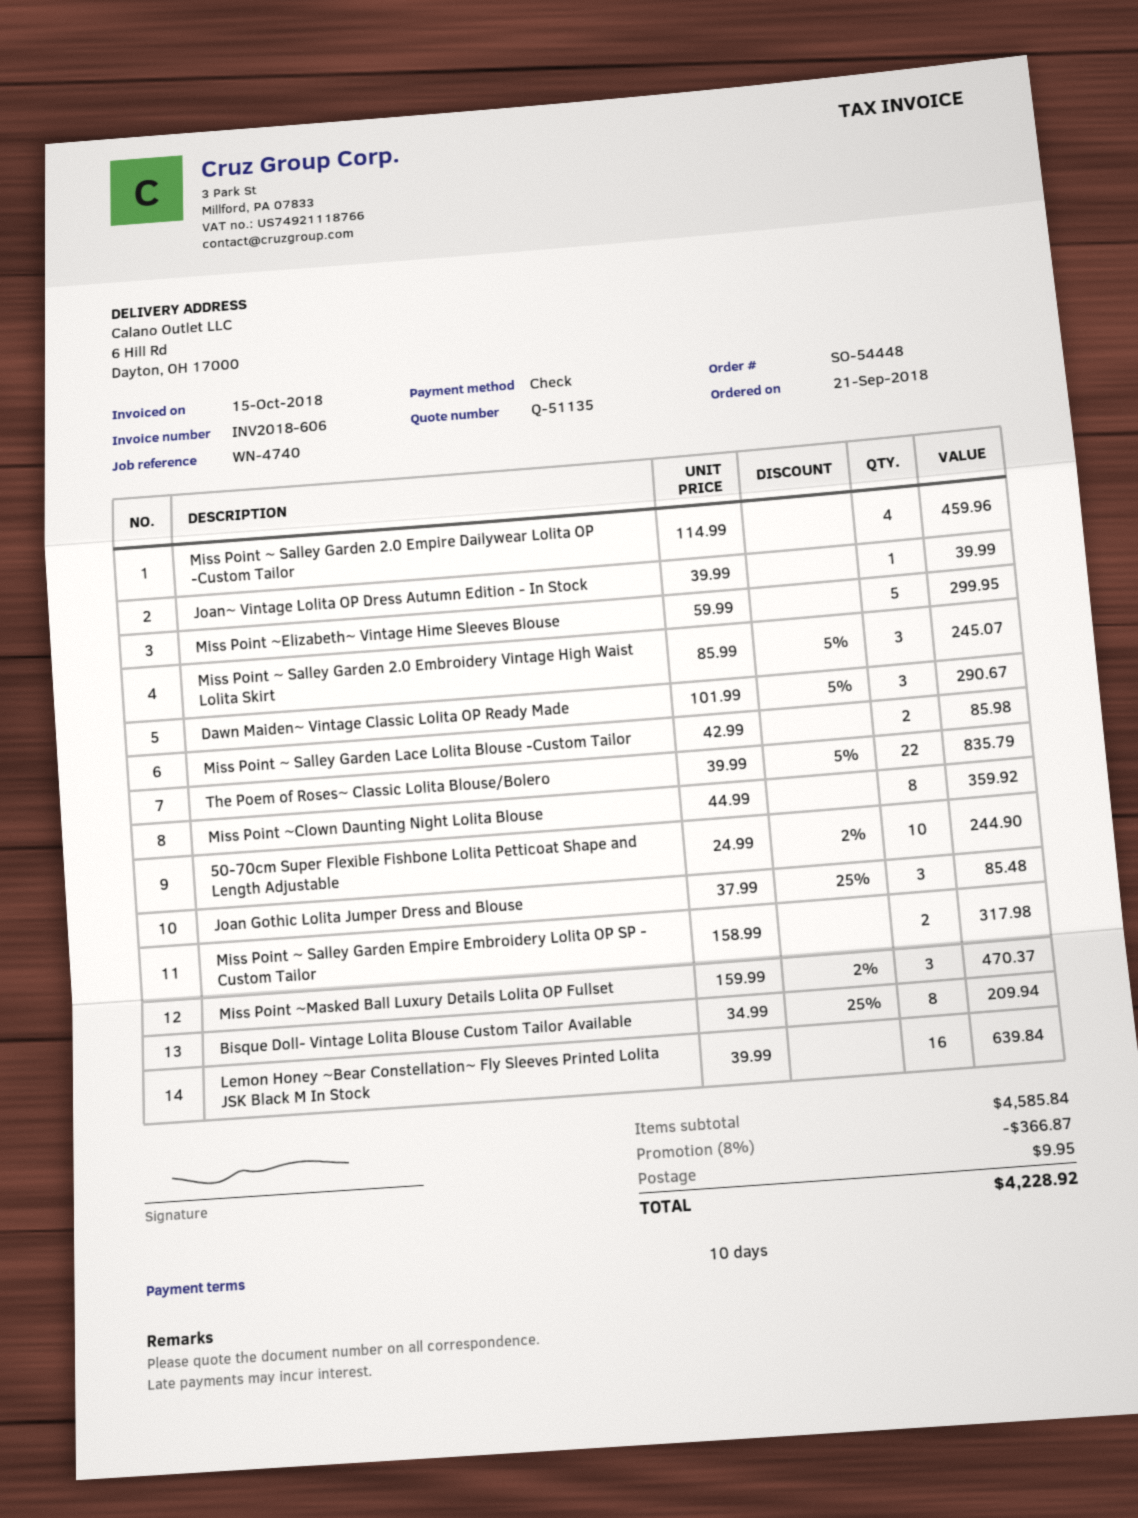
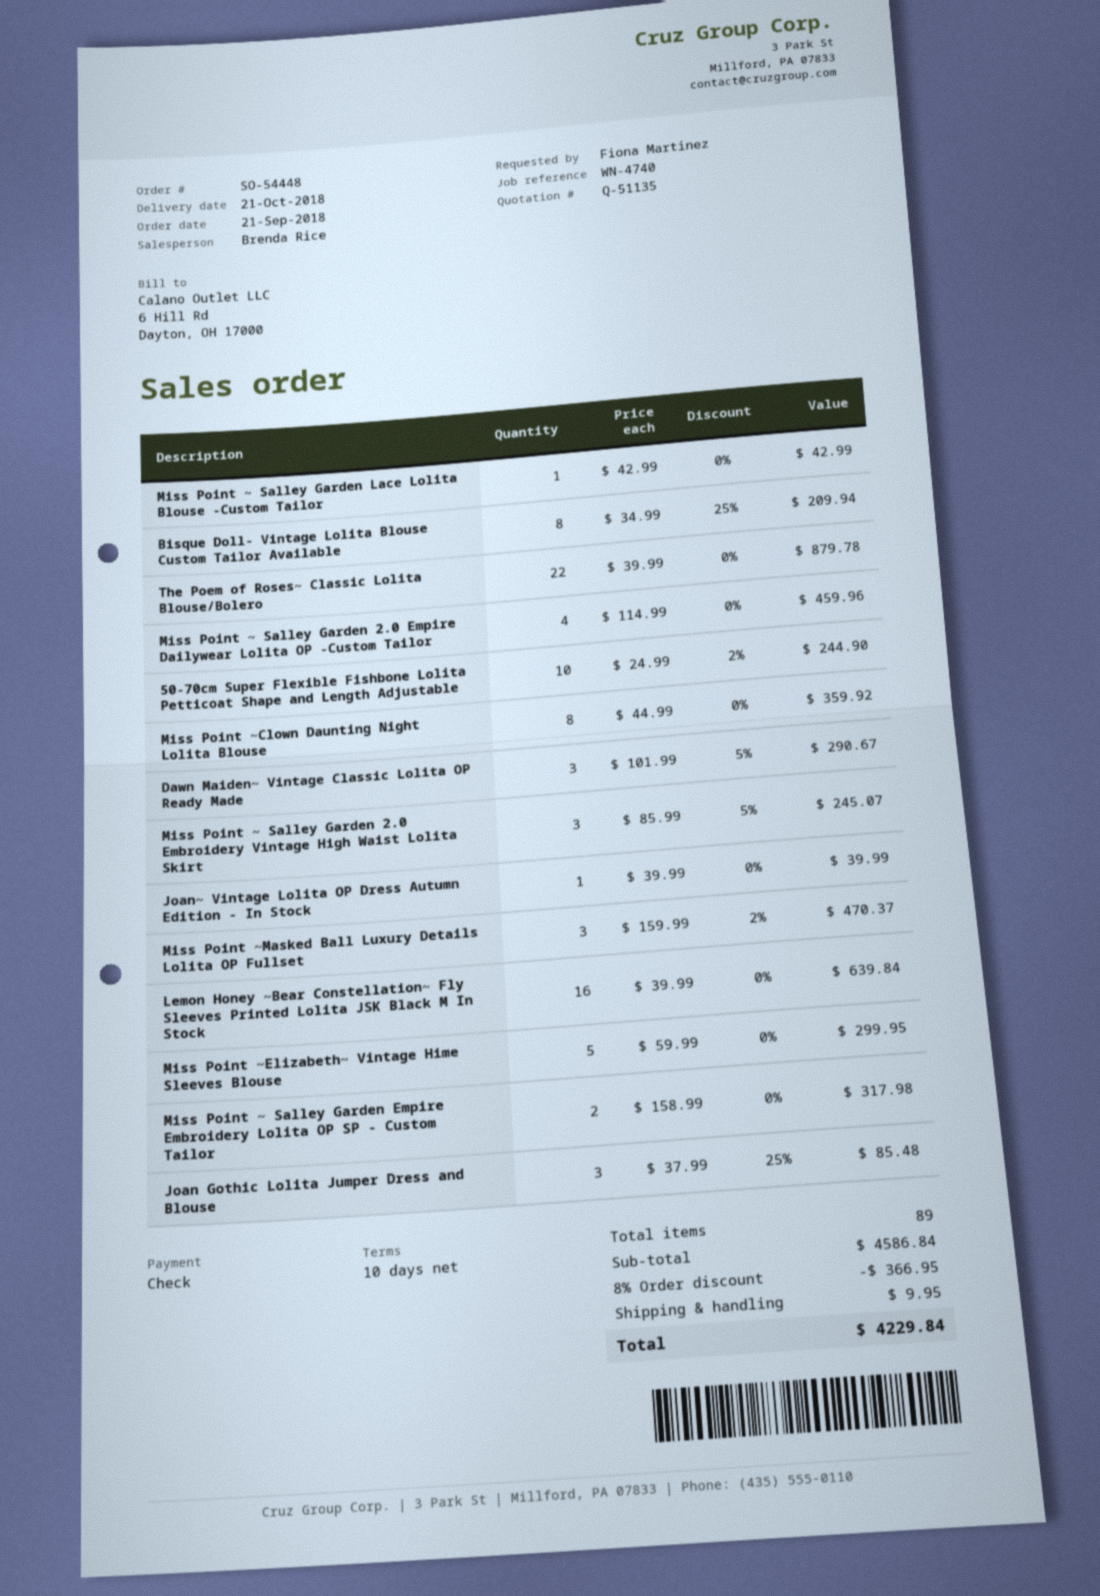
Miss Point ~ Salley Garden Lace Lolita Blouse -Custom Tailor: 2 x 42.99 = 85.98 -> 1 x 42.99 = 42.99
The Poem of Roses~ Classic Lolita Blouse/Bolero: 22 x 39.99 - 5% = 835.79 -> 22 x 39.99 = 879.78
subtotal: 4585.84 -> 4586.84
discount: 8% = 366.87 -> 8% = 366.95
total: 4228.92 -> 4229.84

